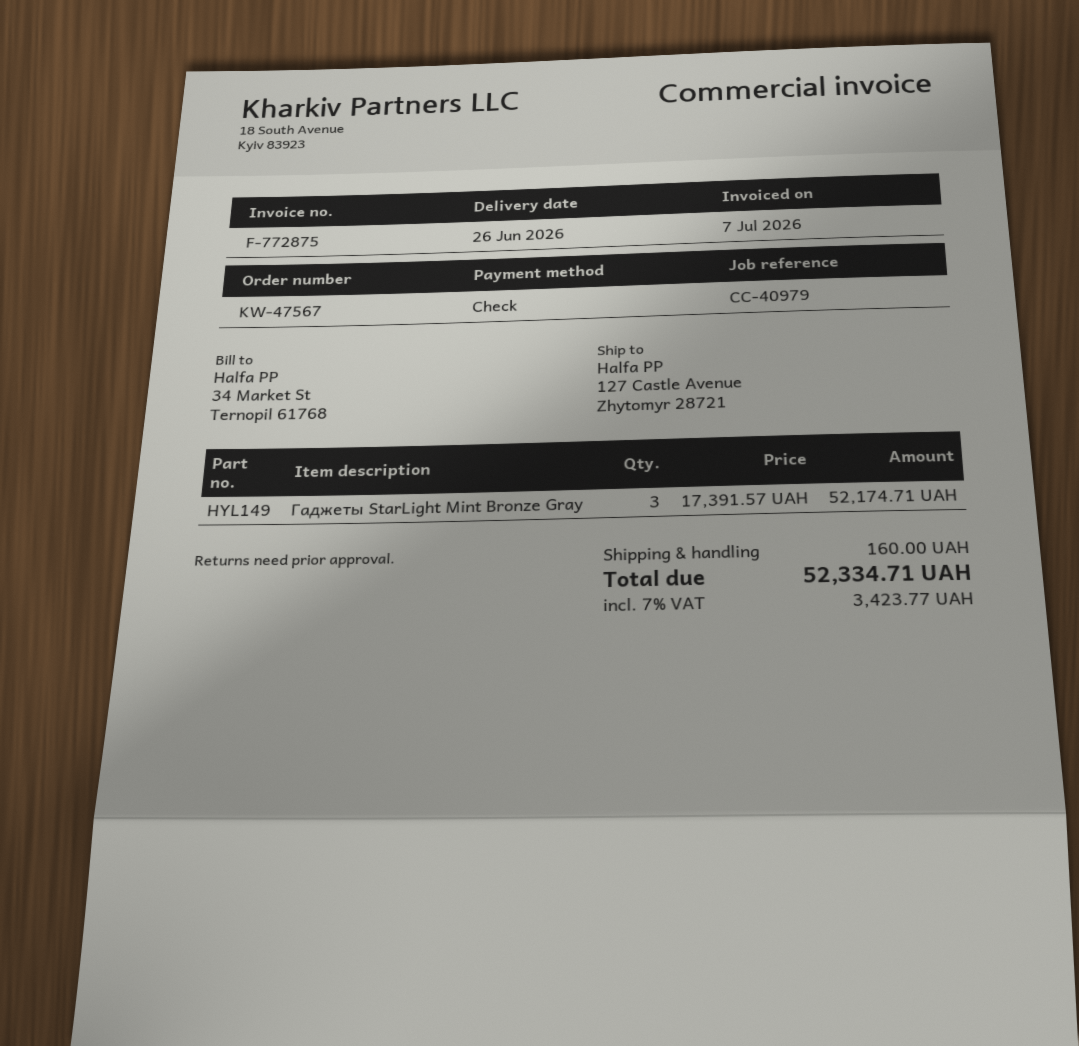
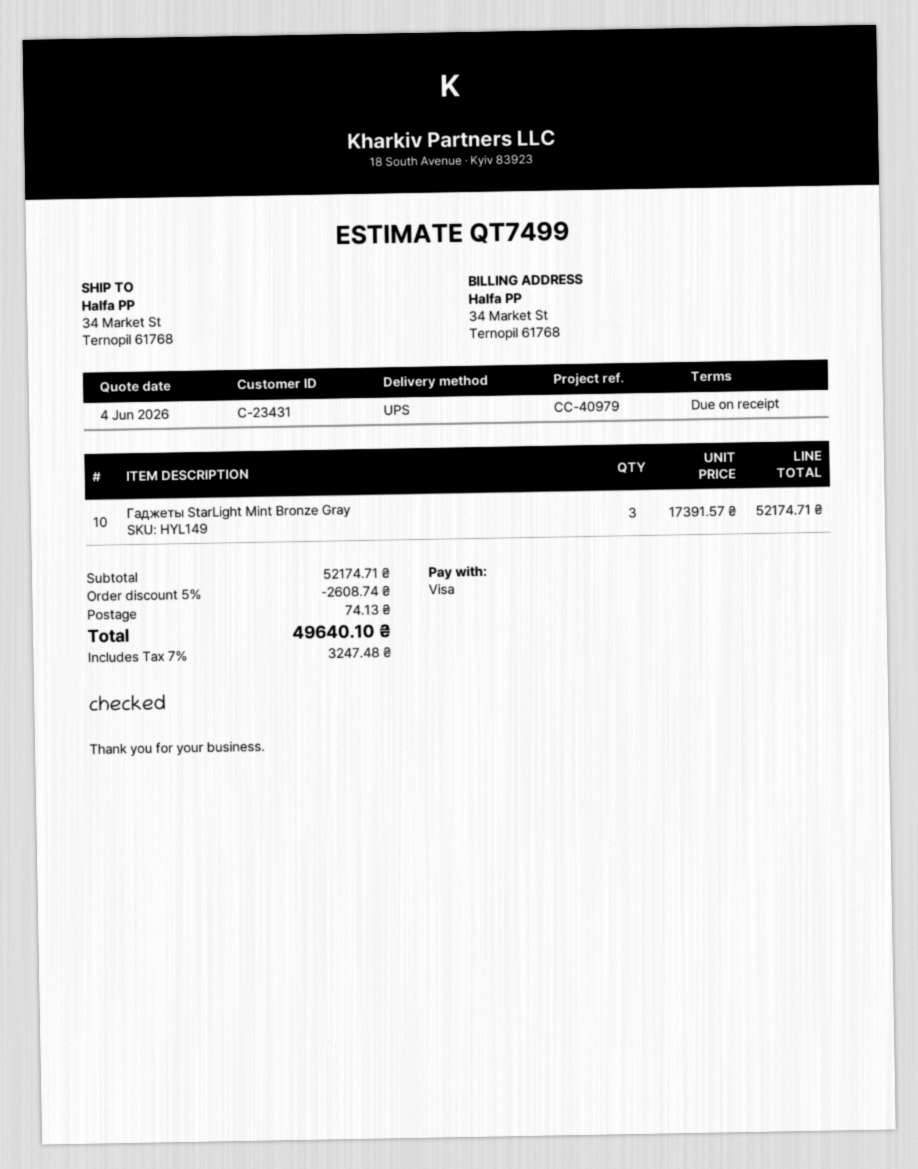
payment method: cheque -> Visa
ship to: 127 Castle Avenue, Zhytomyr 28721 -> 34 Market St, Ternopil 61768
discount: none -> 5% = 2608.74
shipping: 160.00 -> 74.13
tax: 7% = 3423.77 -> 7% = 3247.48
total: 52334.71 -> 49640.10

